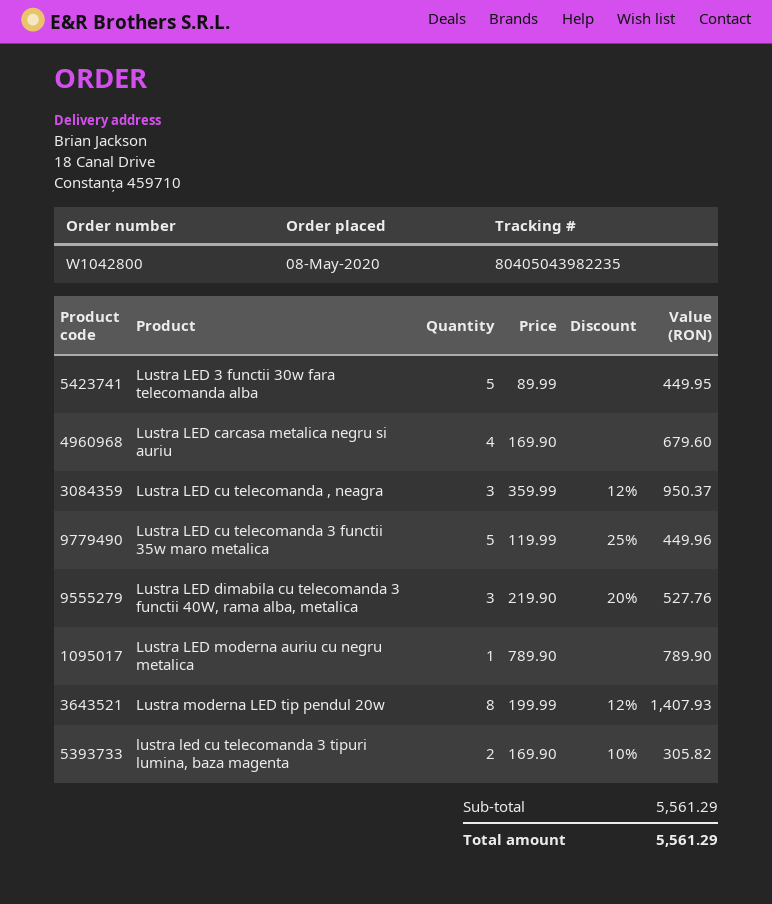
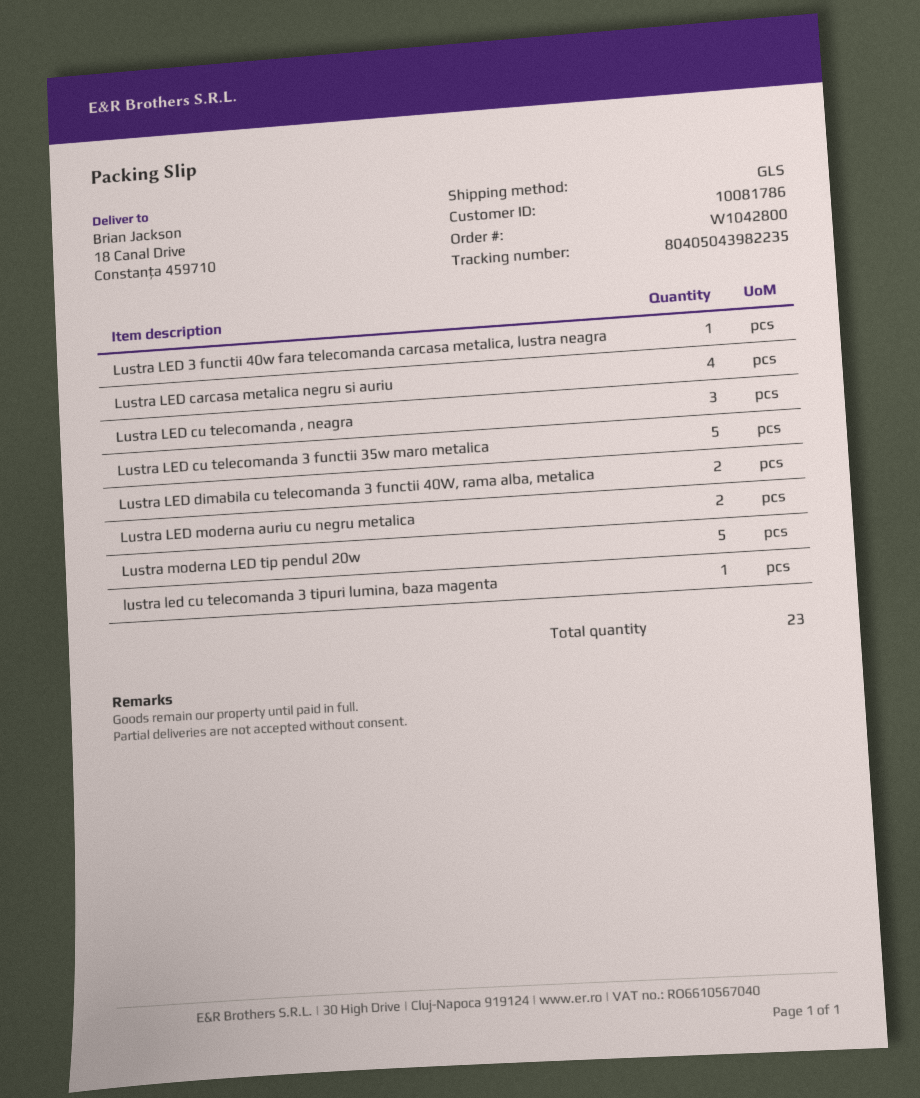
Lustra LED 3 functii 30w fara telecomanda alba: 5 -> none
Lustra LED dimabila cu telecomanda 3 functii 40W, rama alba, metalica: 3 -> 2
Lustra LED moderna auriu cu negru metalica: 1 -> 2
Lustra moderna LED tip pendul 20w: 8 -> 5
lustra led cu telecomanda 3 tipuri lumina, baza magenta: 2 -> 1
Lustra LED 3 functii 40w fara telecomanda carcasa metalica, lustra neagra: none -> 1

